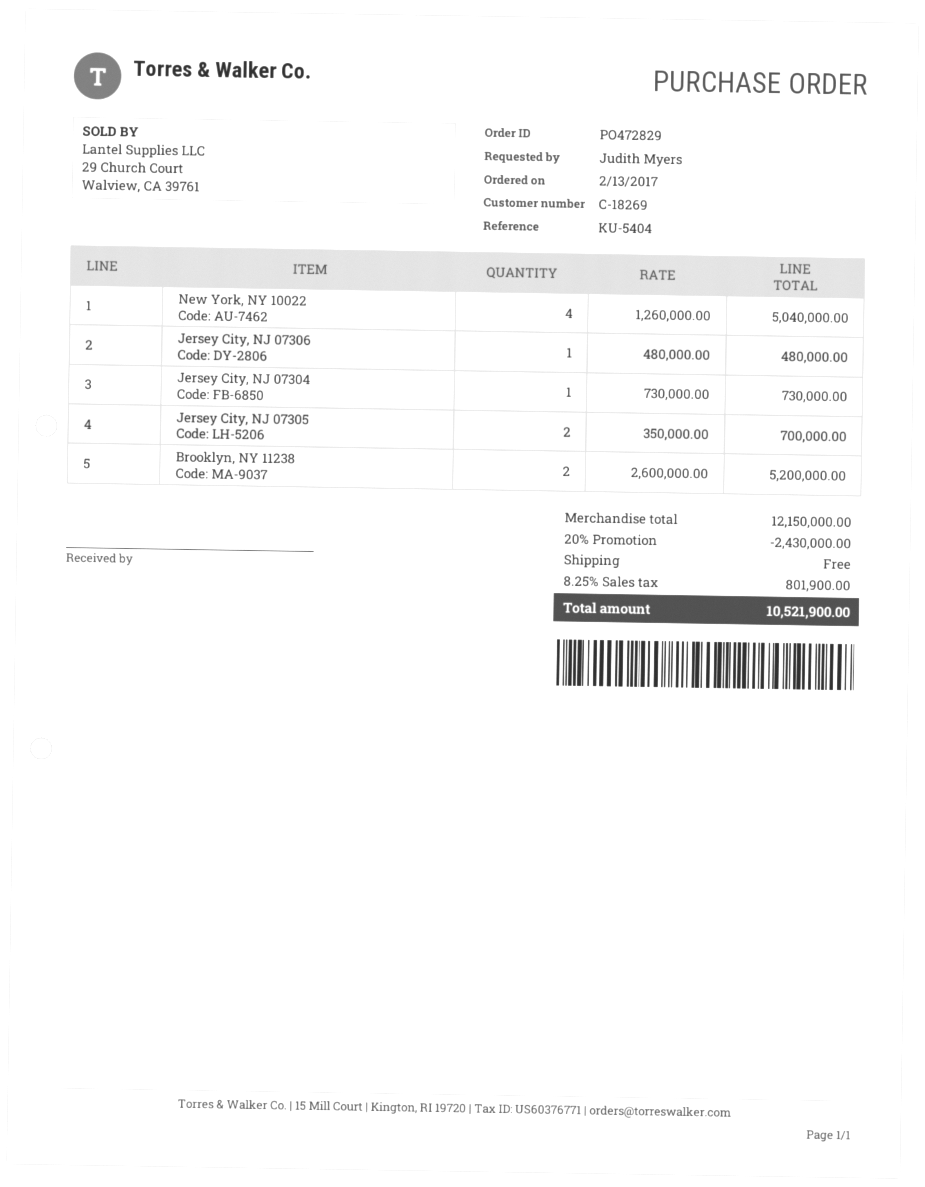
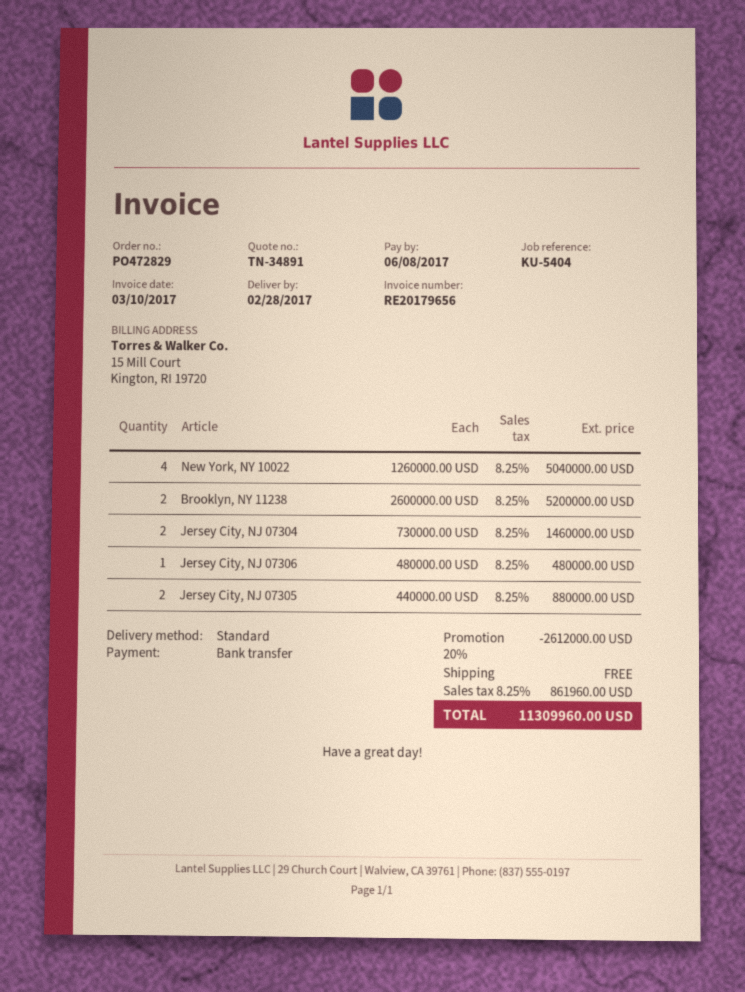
Jersey City, NJ 07304: 1 x 730000.00 = 730000.00 -> 2 x 730000.00 = 1460000.00
Jersey City, NJ 07305: 2 x 350000.00 = 700000.00 -> 2 x 440000.00 = 880000.00
discount: 20% = 2430000.00 -> 20% = 2612000.00
tax: 8.25% = 801900.00 -> 8.25% = 861960.00
total: 10521900.00 -> 11309960.00

